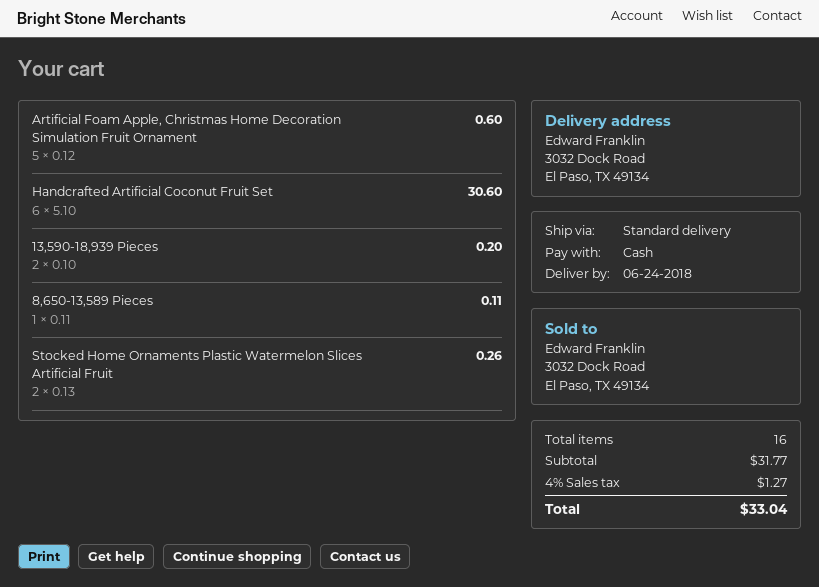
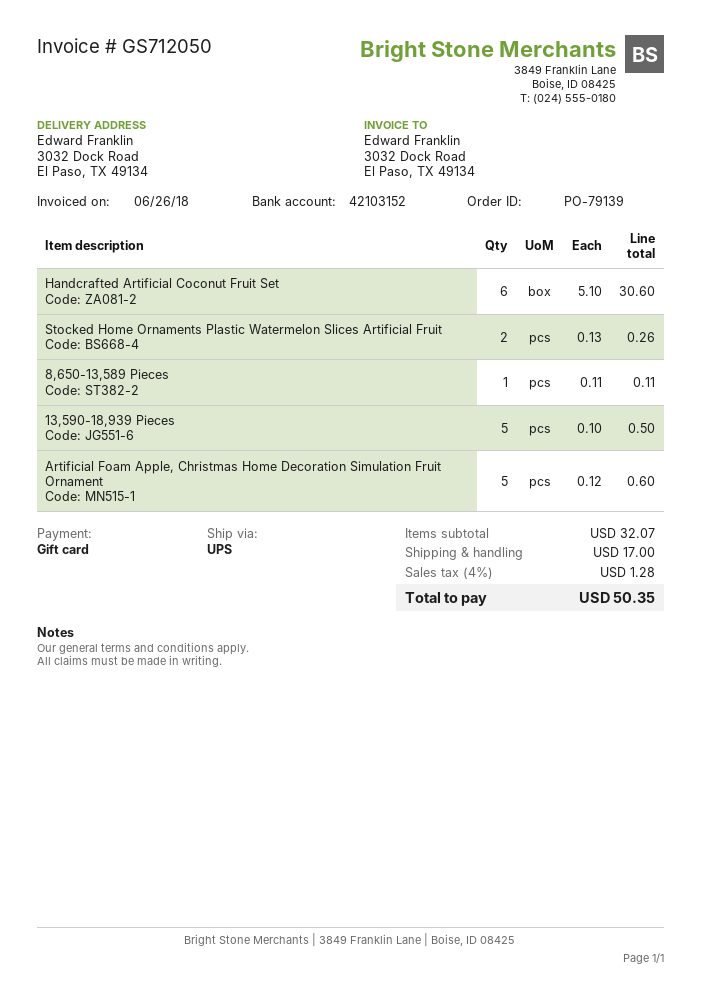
payment method: cash -> gift card
shipping method: standard -> UPS
13,590-18,939 Pieces: 2 x 0.10 = 0.20 -> 5 x 0.10 = 0.50
subtotal: 31.77 -> 32.07
shipping: none -> 17.00
tax: 4% = 1.27 -> 4% = 1.28
total: 33.04 -> 50.35

